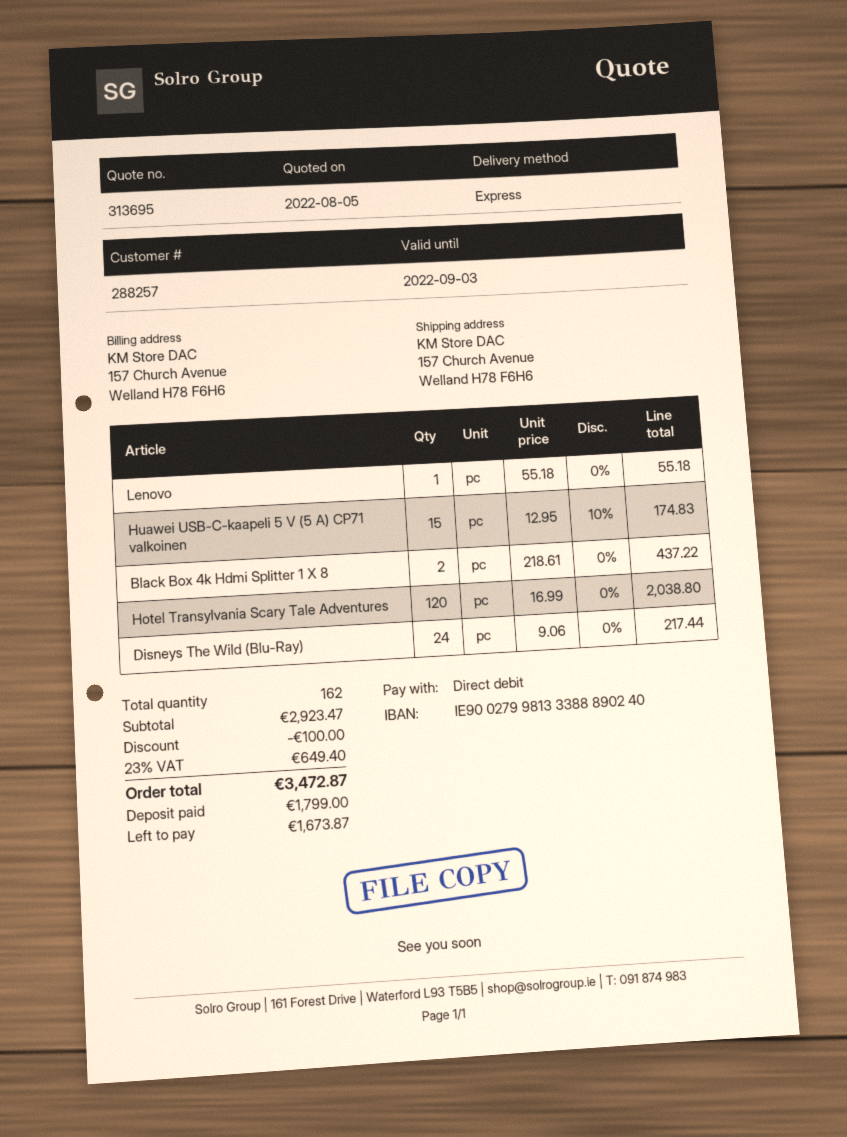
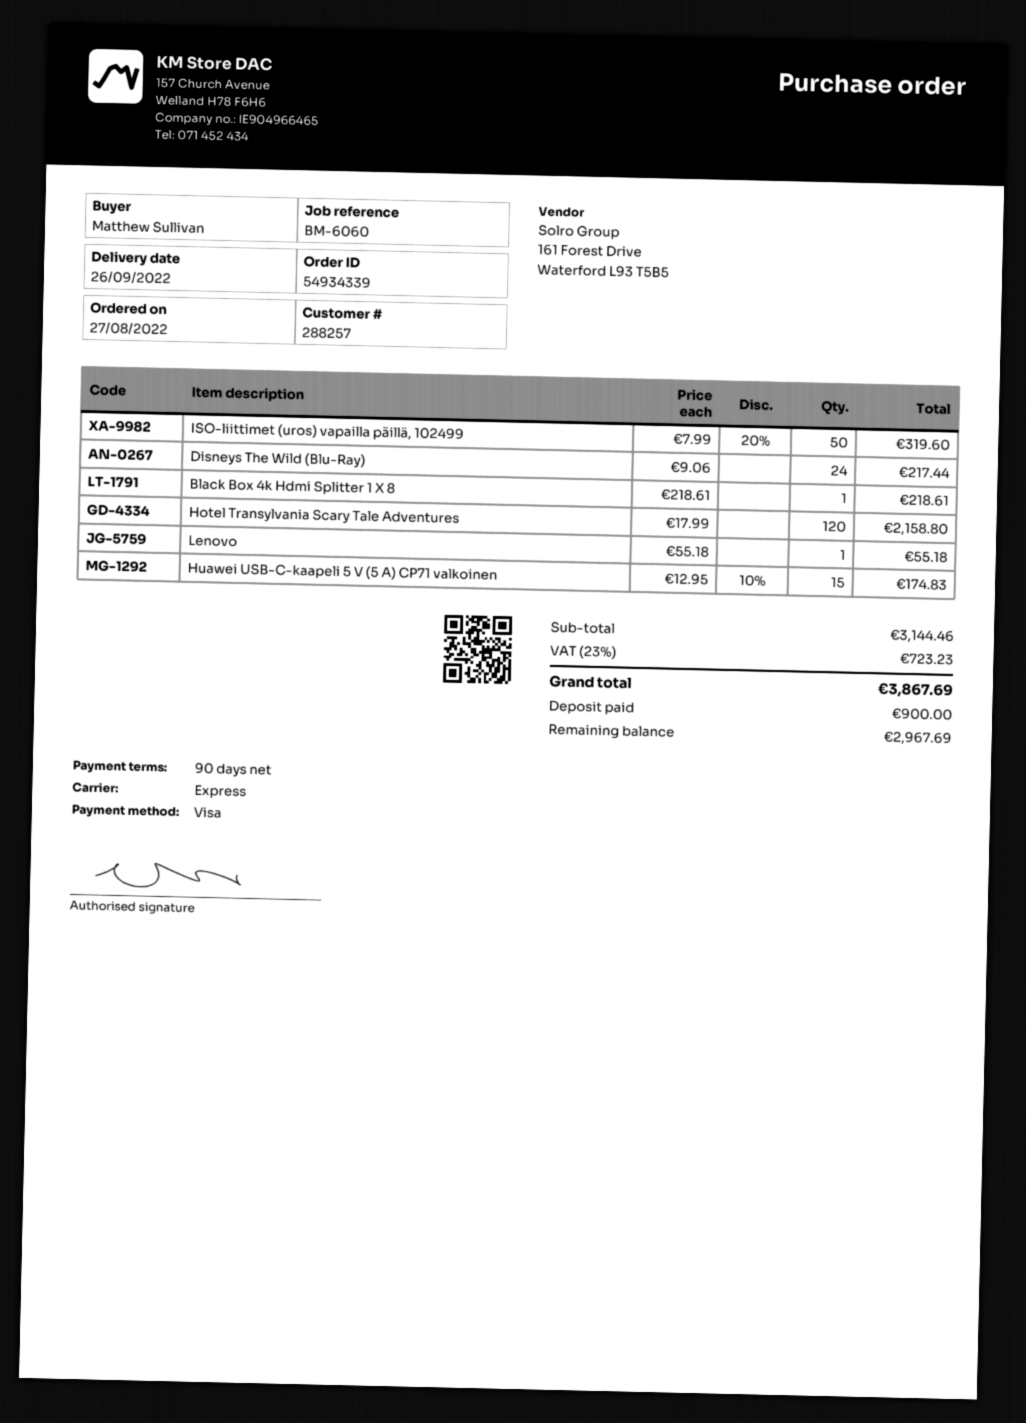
payment method: direct debit -> Visa
Black Box 4k Hdmi Splitter 1 X 8: 2 x 218.61 = 437.22 -> 1 x 218.61 = 218.61
Hotel Transylvania Scary Tale Adventures: 120 x 16.99 = 2038.80 -> 120 x 17.99 = 2158.80
ISO-liittimet (uros) vapailla päillä, 102499: none -> 50 x 7.99 - 20% = 319.60
subtotal: 2923.47 -> 3144.46
discount: 100.00 -> none
tax: 23% = 649.40 -> 23% = 723.23
total: 3472.87 -> 3867.69
deposit: 1799.00 -> 900.00
balance: 1673.87 -> 2967.69

